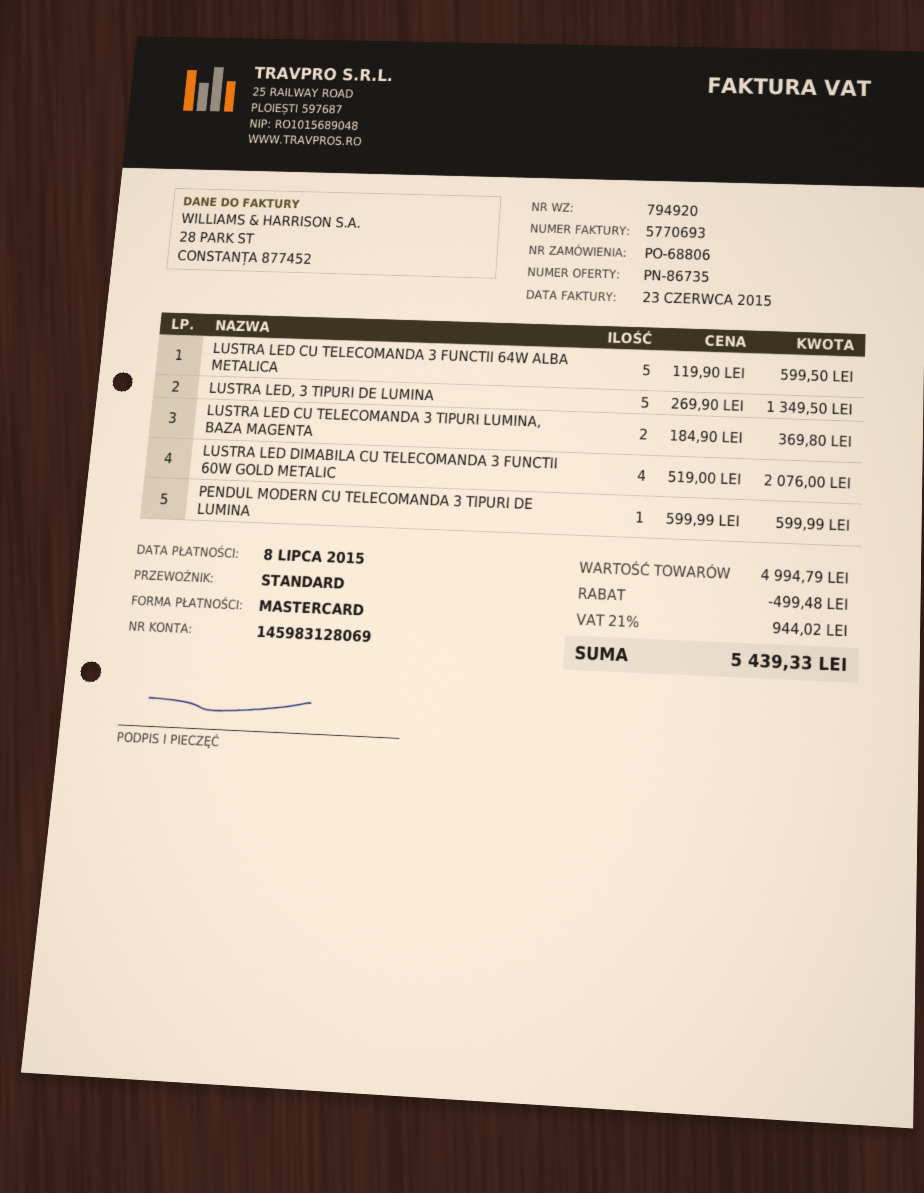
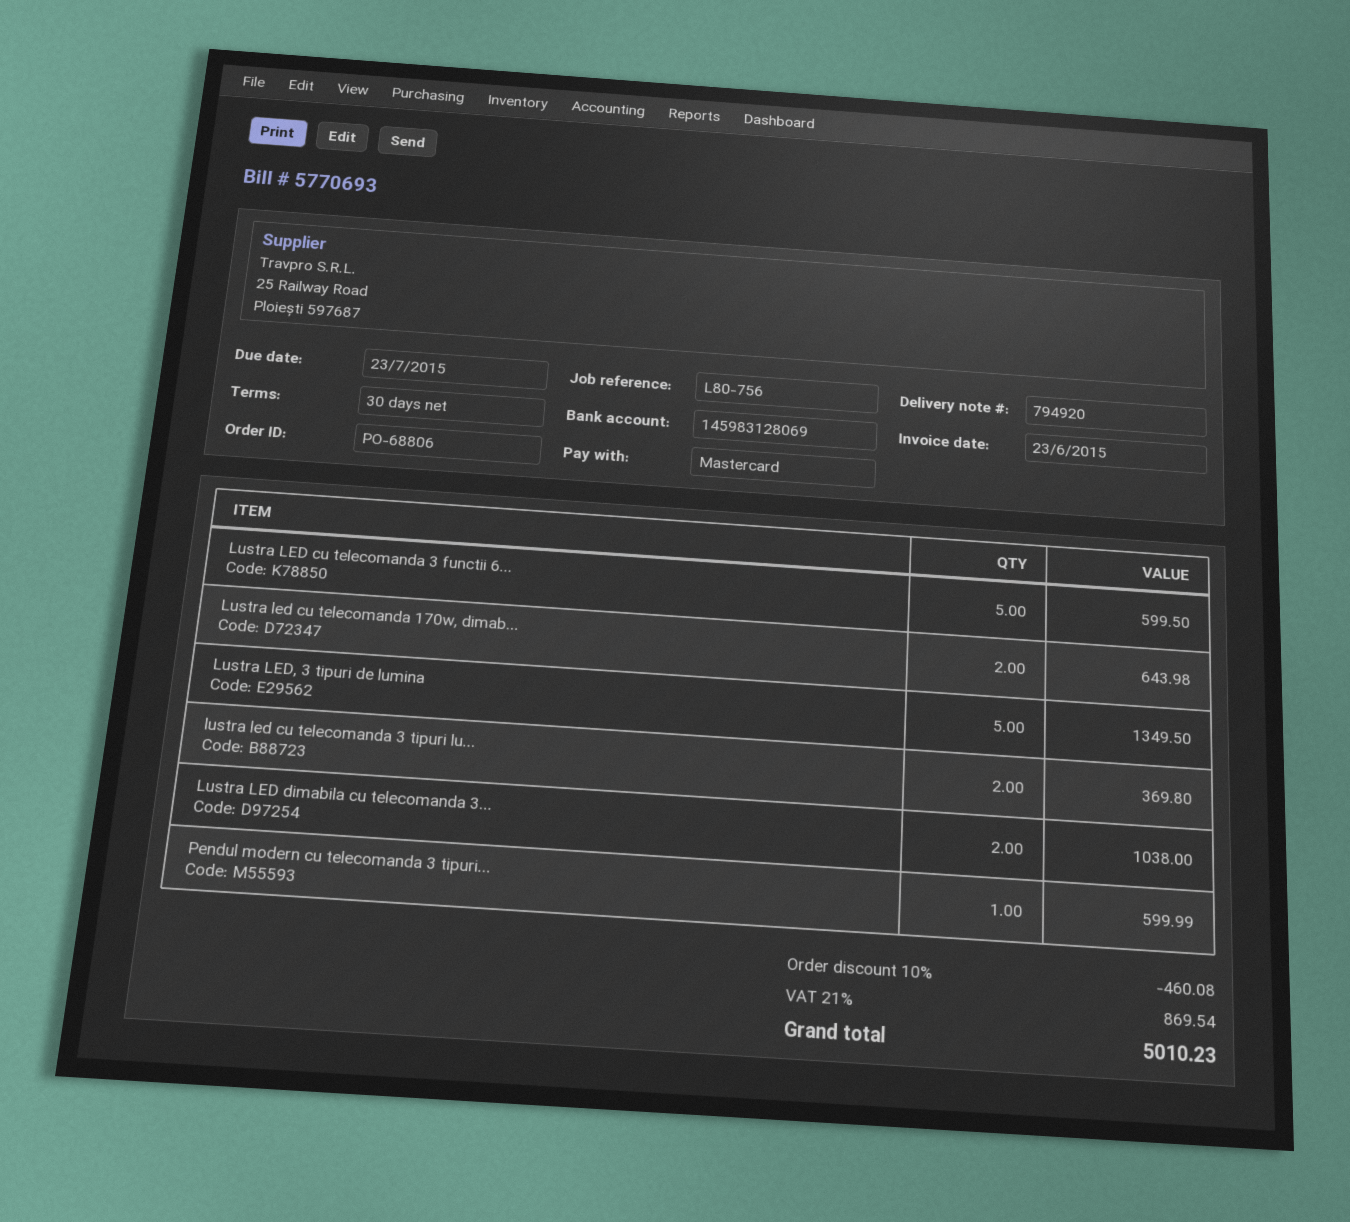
due date: 2015-07-08 -> 2015-07-23
LUSTRA LED DIMABILA CU TELECOMANDA 3 FUNCTII 60W GOLD METALIC: 4 for 2076.00 -> 2 for 1038.00
Lustra led cu telecomanda 170w, dimab...: none -> 2 for 643.98
discount: 499.48 -> 460.08
tax: 21% = 944.02 -> 21% = 869.54
total: 5439.33 -> 5010.23

